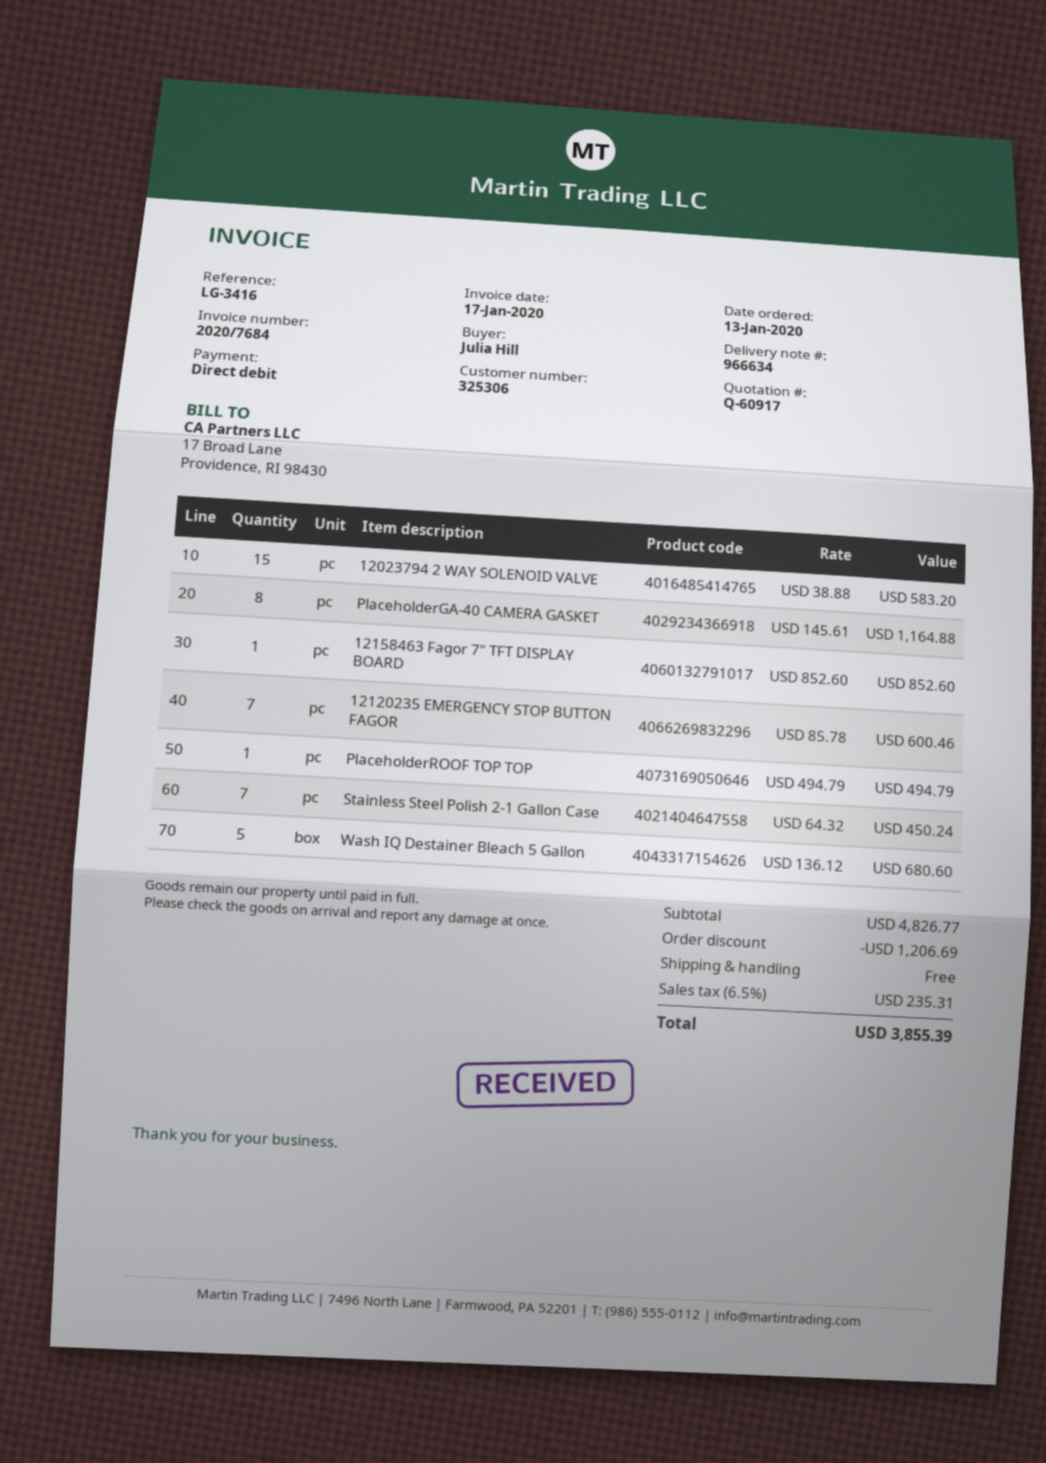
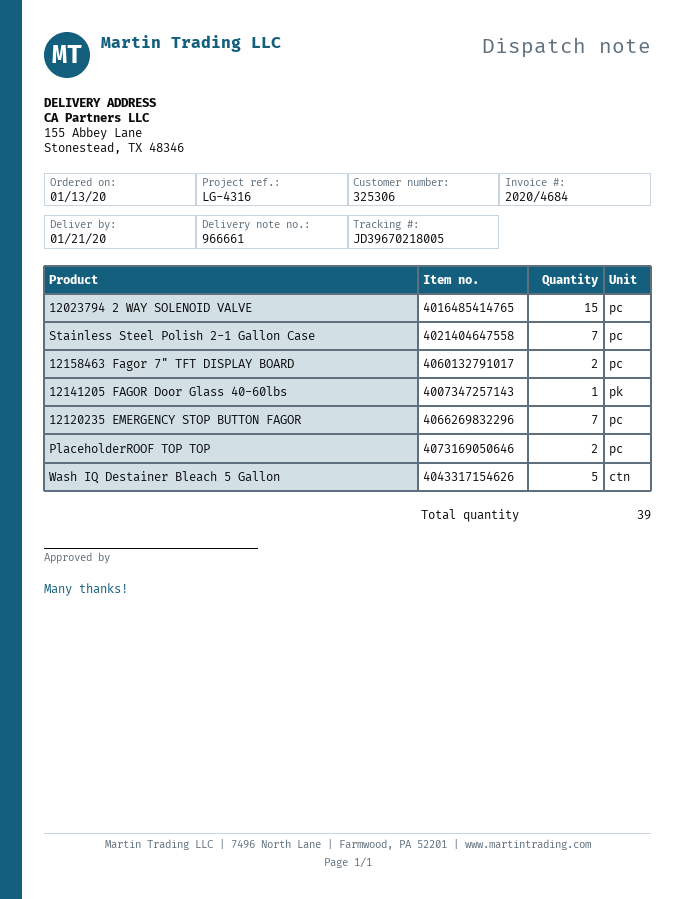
delivery note number: 966634 -> 966661
invoice number: 2020/7684 -> 2020/4684
reference: LG-3416 -> LG-4316
PlaceholderGA-40 CAMERA GASKET: 8 -> none
12158463 Fagor 7" TFT DISPLAY BOARD: 1 -> 2
PlaceholderROOF TOP TOP: 1 -> 2
12141205 FAGOR Door Glass 40-60lbs: none -> 1

